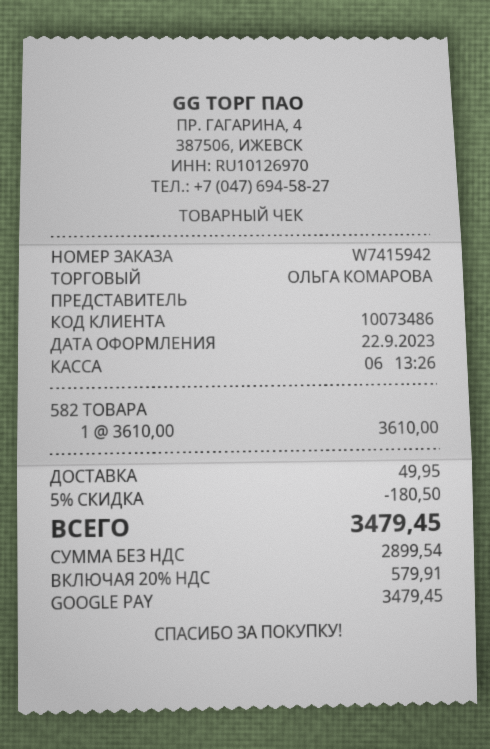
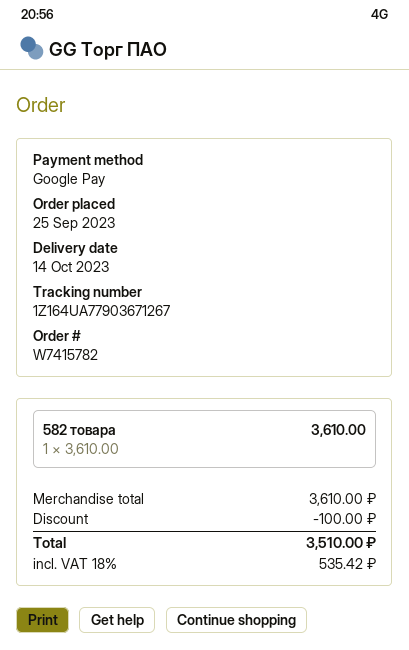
order number: W7415942 -> W7415782
order date: 2023-09-22 -> 2023-09-25
discount: 180.50 -> 100.00
shipping: 49.95 -> none
tax: 20% = 579.91 -> 18% = 535.42
total: 3479.45 -> 3510.00

